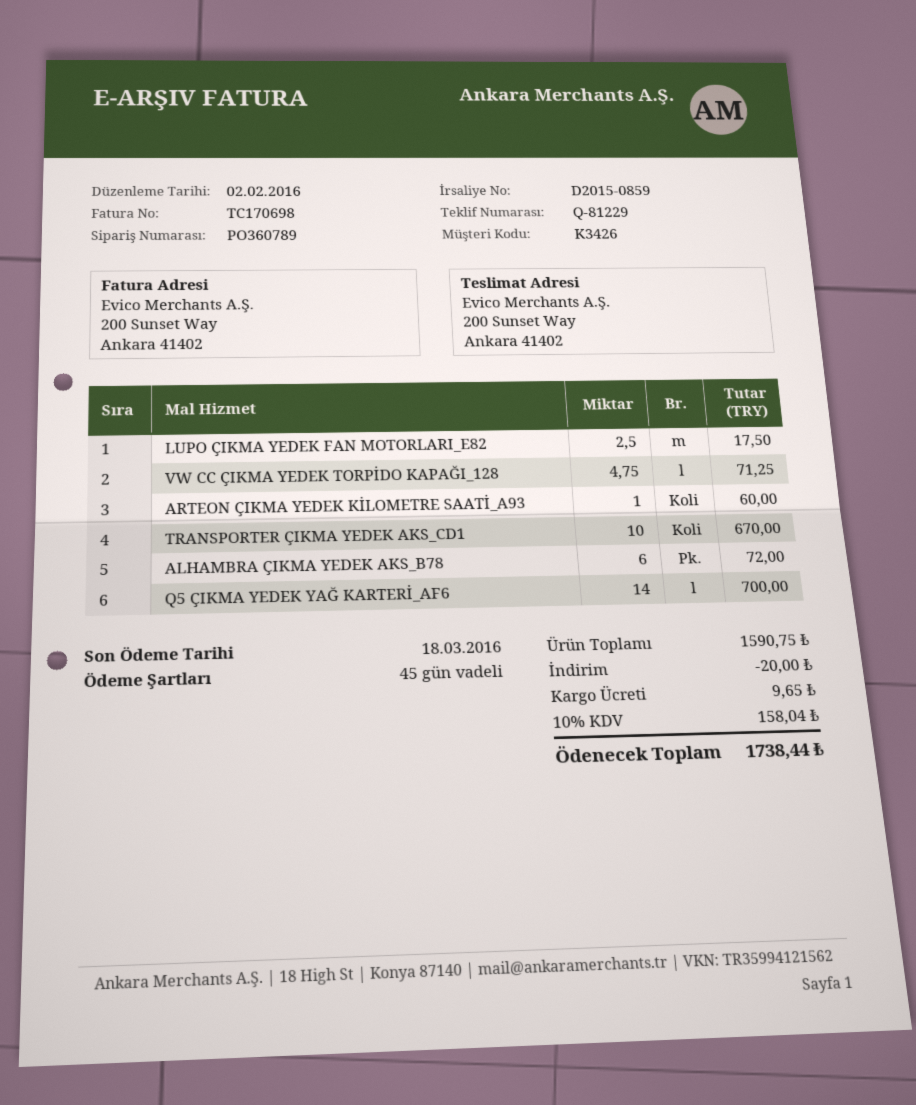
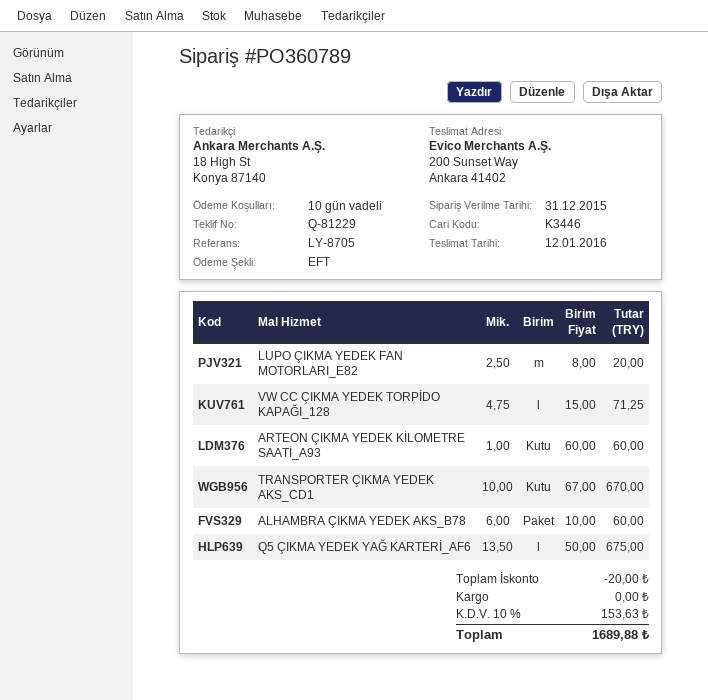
payment terms: 45 days -> 10 days
customer number: K3426 -> K3446
LUPO ÇIKMA YEDEK FAN MOTORLARI_E82: 2.5 for 17.50 -> 2.5 for 20.00
ALHAMBRA ÇIKMA YEDEK AKS_B78: 6 for 72.00 -> 6 for 60.00
Q5 ÇIKMA YEDEK YAĞ KARTERİ_AF6: 14 for 700.00 -> 13.5 for 675.00
shipping: 9.65 -> 0.00
tax: 10% = 158.04 -> 10% = 153.63
total: 1738.44 -> 1689.88

